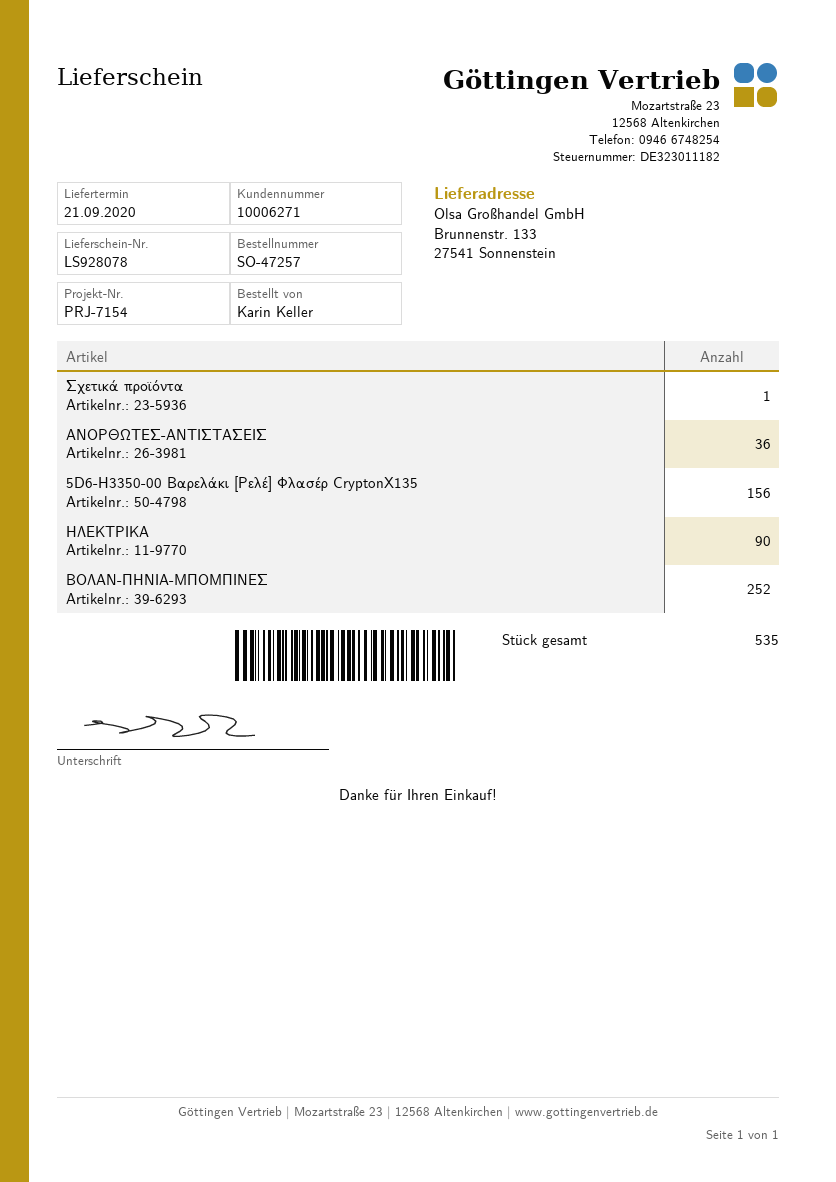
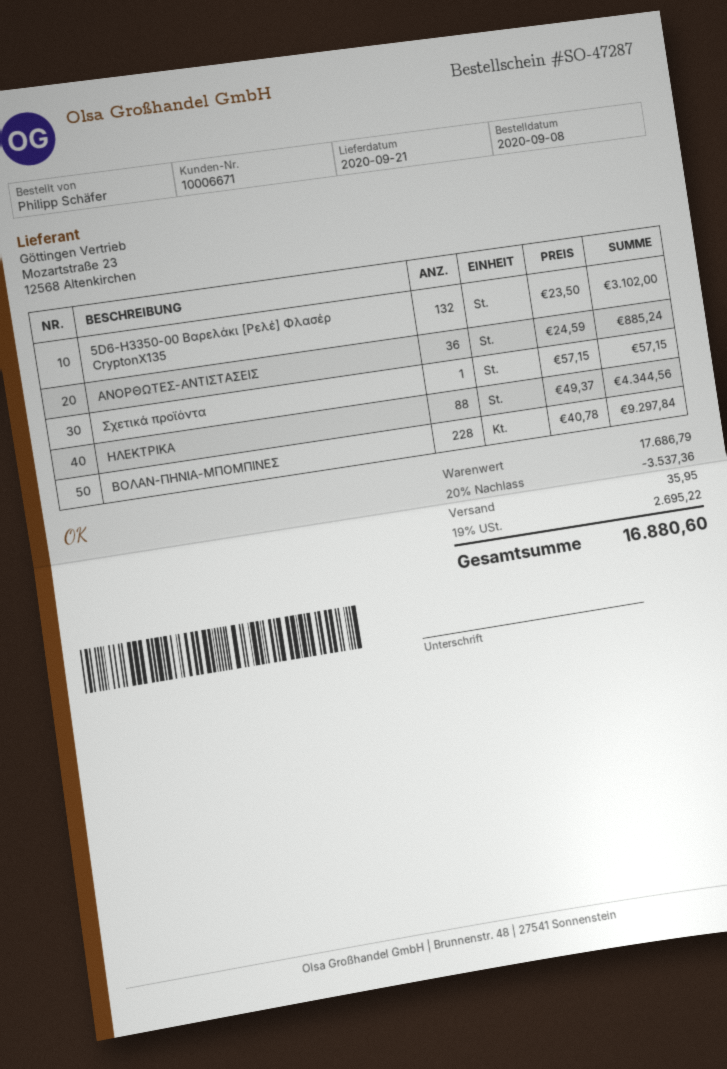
order number: SO-47257 -> SO-47287
customer number: 10006271 -> 10006671
ordered by: Karin Keller -> Philipp Schäfer
5D6-H3350-00 Βαρελάκι [Ρελέ] Φλασέρ CryptonX135: 156 -> 132
ΗΛΕΚΤΡΙΚΑ: 90 -> 88
ΒΟΛΑΝ-ΠΗΝΙΑ-ΜΠΟΜΠΙΝΕΣ: 252 -> 228

